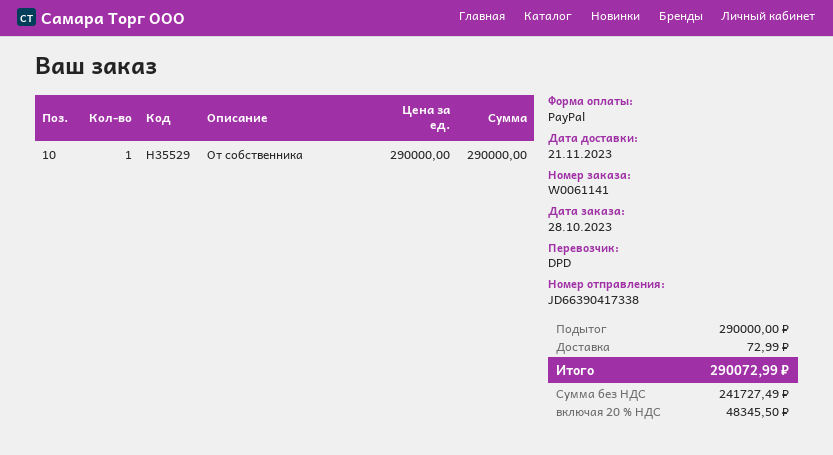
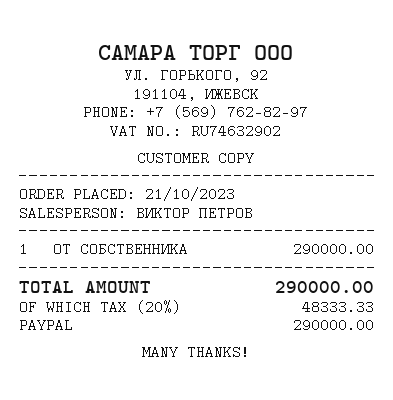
order date: 2023-10-28 -> 2023-10-21
shipping: 72.99 -> none
tax: 20% = 48345.50 -> 20% = 48333.33
total: 290072.99 -> 290000.00

